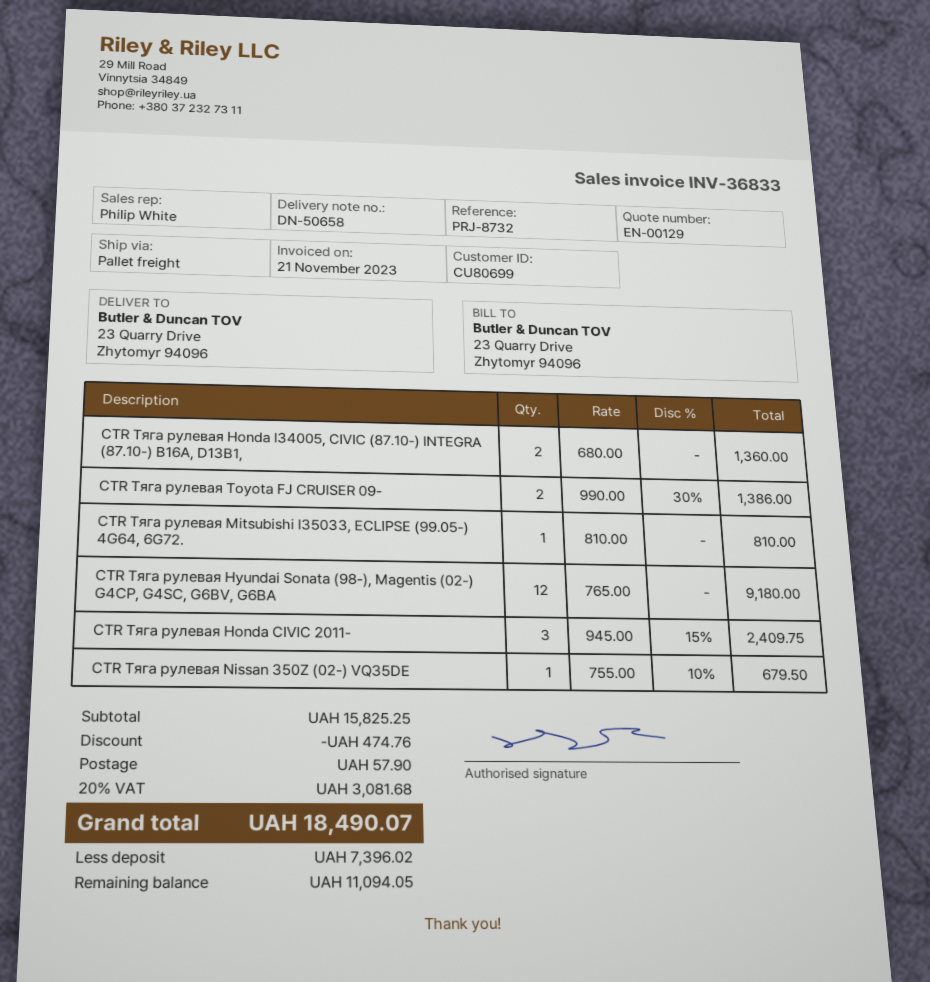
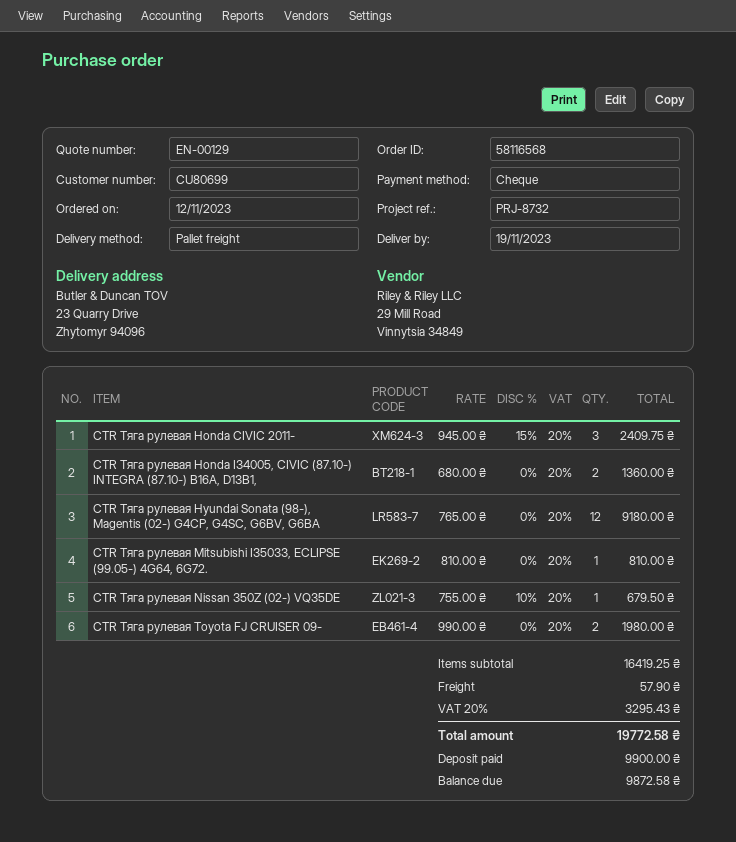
CTR Тяга рулевая Toyota FJ CRUISER 09-: 2 x 990.00 - 30% = 1386.00 -> 2 x 990.00 = 1980.00
subtotal: 15825.25 -> 16419.25
discount: 474.76 -> none
tax: 20% = 3081.68 -> 20% = 3295.43
total: 18490.07 -> 19772.58
deposit: 7396.02 -> 9900.00
balance: 11094.05 -> 9872.58

